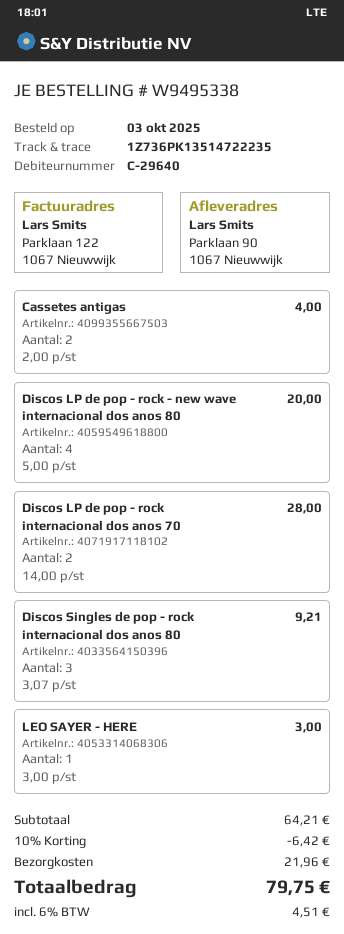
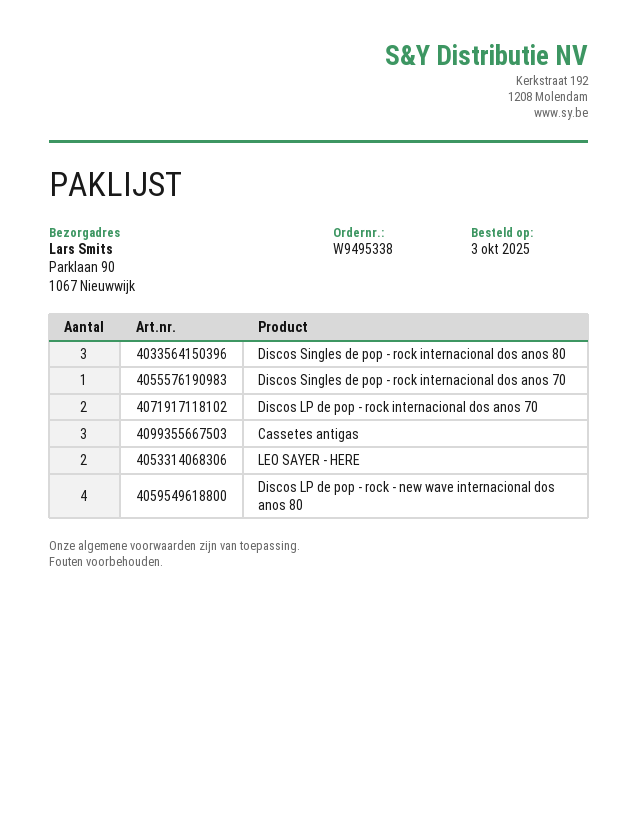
Cassetes antigas: 2 -> 3
LEO SAYER - HERE: 1 -> 2
Discos Singles de pop - rock internacional dos anos 70: none -> 1

